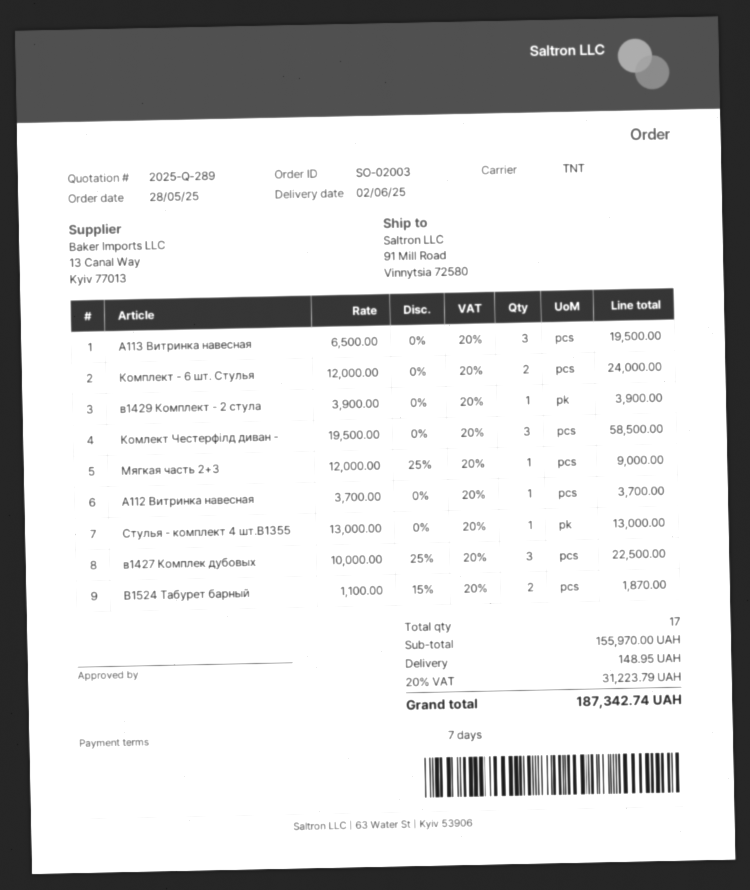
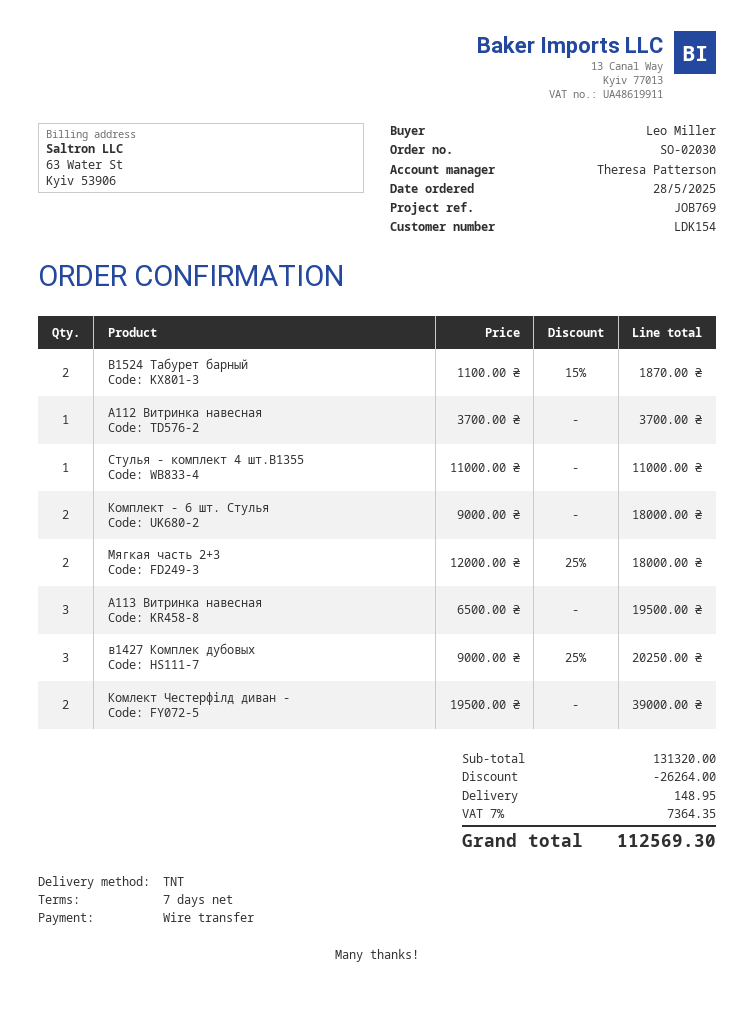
order number: SO-02003 -> SO-02030
Комплект - 6 шт. Стулья: 2 x 12000.00 = 24000.00 -> 2 x 9000.00 = 18000.00
в1429 Комплект - 2 стула: 1 x 3900.00 = 3900.00 -> none
Комлект Честерфілд диван -: 3 x 19500.00 = 58500.00 -> 2 x 19500.00 = 39000.00
Мягкая часть 2+3: 1 x 12000.00 - 25% = 9000.00 -> 2 x 12000.00 - 25% = 18000.00
Стулья - комплект 4 шт.В1355: 1 x 13000.00 = 13000.00 -> 1 x 11000.00 = 11000.00
в1427 Комплек дубовых: 3 x 10000.00 - 25% = 22500.00 -> 3 x 9000.00 - 25% = 20250.00
subtotal: 155970.00 -> 131320.00
discount: none -> 26264.00
tax: 20% = 31223.79 -> 7% = 7364.35
total: 187342.74 -> 112569.30

